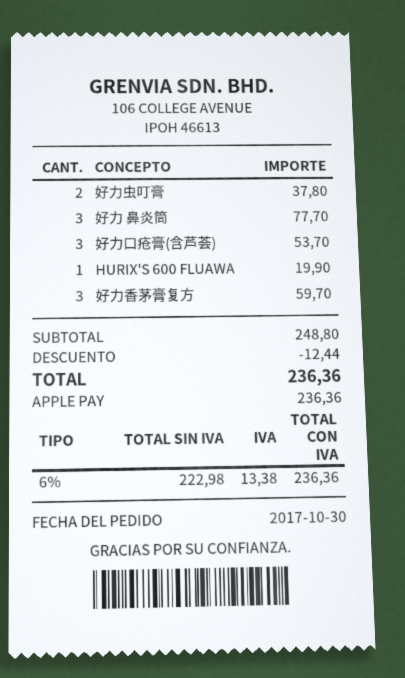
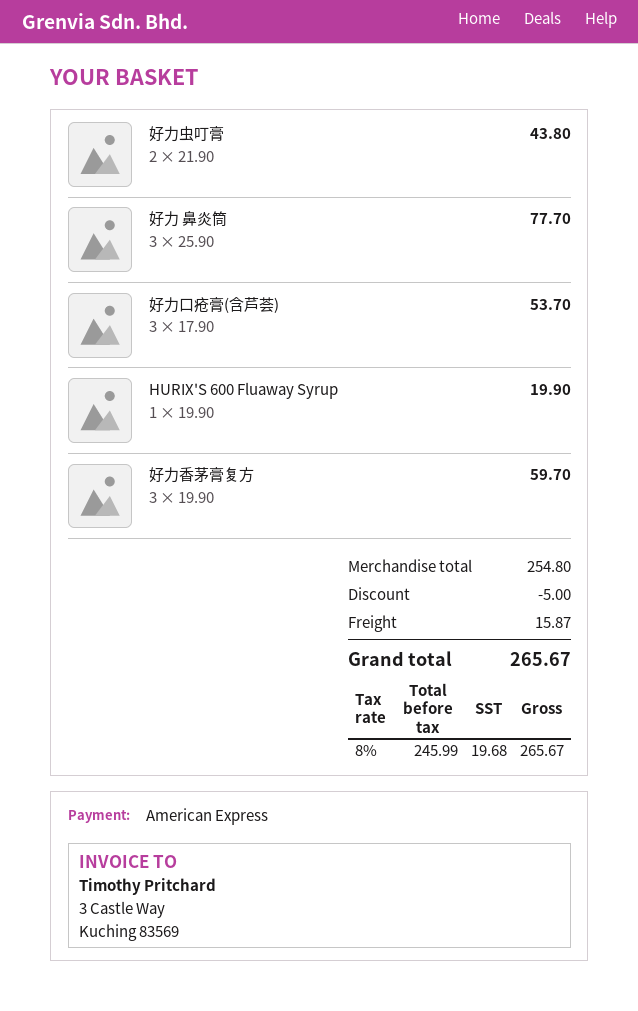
payment method: Apple Pay -> American Express
好力虫叮膏: 2 for 37.80 -> 2 for 43.80
subtotal: 248.80 -> 254.80
discount: 12.44 -> 5.00
shipping: none -> 15.87
net: 222.98 -> 245.99
tax: 6% = 13.38 -> 8% = 19.68
total: 236.36 -> 265.67

